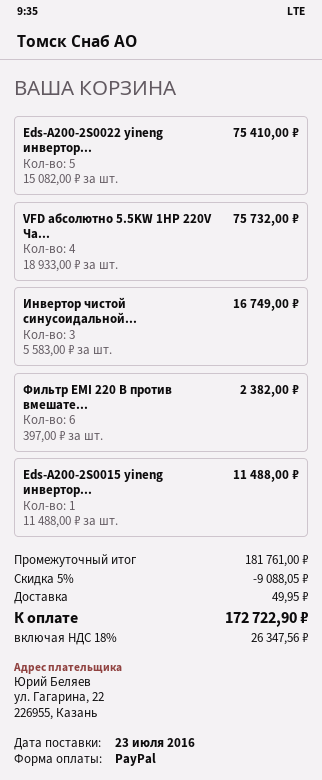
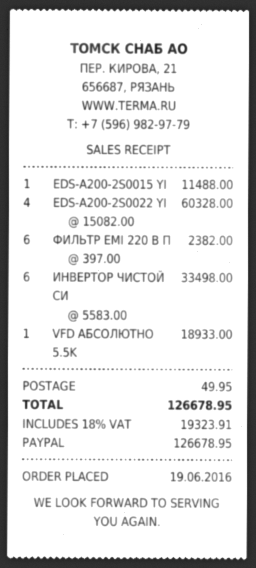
Eds-A200-2S0022 yineng инвертор...: 5 x 15082.00 = 75410.00 -> 4 x 15082.00 = 60328.00
VFD абсолютно 5.5KW 1HP 220V Ча...: 4 x 18933.00 = 75732.00 -> 1 x 18933.00 = 18933.00
Инвертор чистой синусоидальной...: 3 x 5583.00 = 16749.00 -> 6 x 5583.00 = 33498.00
discount: 5% = 9088.05 -> none
tax: 18% = 26347.56 -> 18% = 19323.91
total: 172722.90 -> 126678.95

